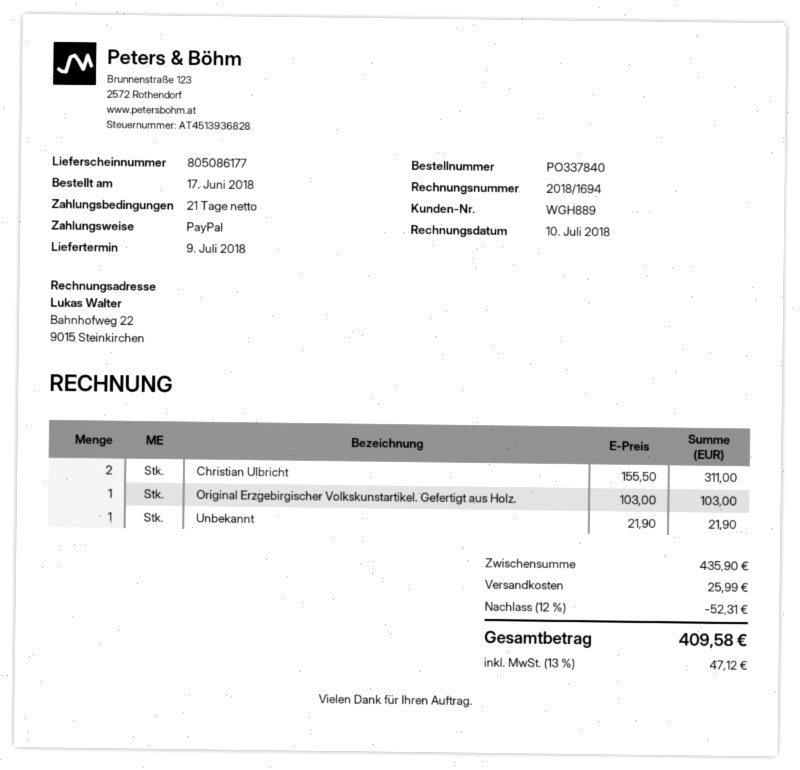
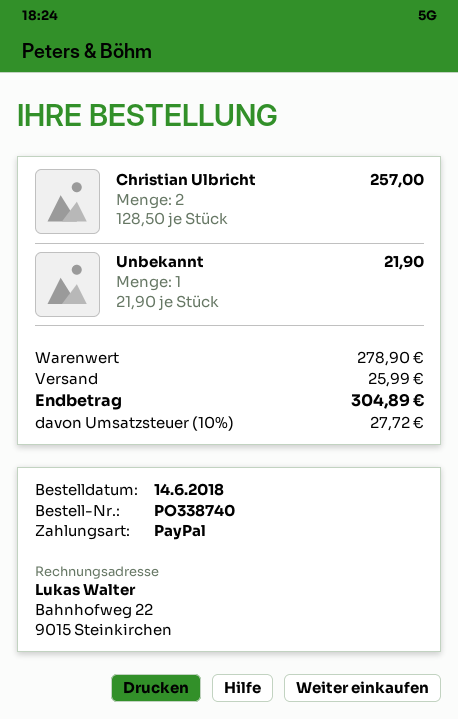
order number: PO337840 -> PO338740
order date: 2018-06-17 -> 2018-06-14
Christian Ulbricht: 2 x 155.50 = 311.00 -> 2 x 128.50 = 257.00
Original Erzgebirgischer Volkskunstartikel. Gefertigt aus Holz.: 1 x 103.00 = 103.00 -> none
subtotal: 435.90 -> 278.90
discount: 12% = 52.31 -> none
tax: 13% = 47.12 -> 10% = 27.72
total: 409.58 -> 304.89

